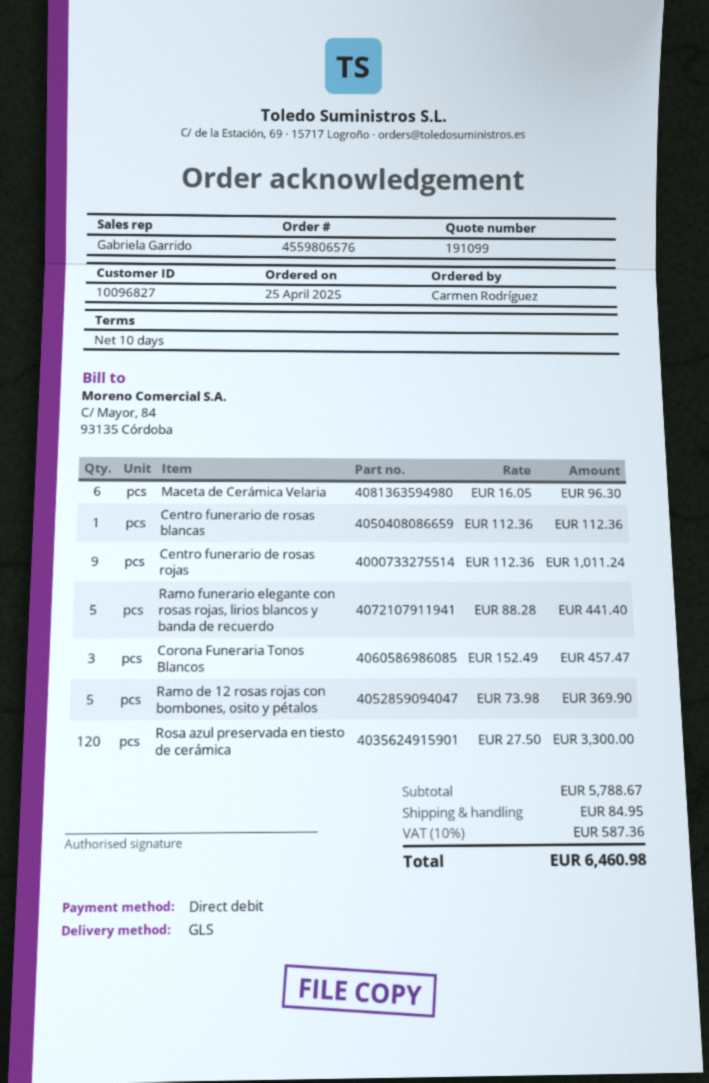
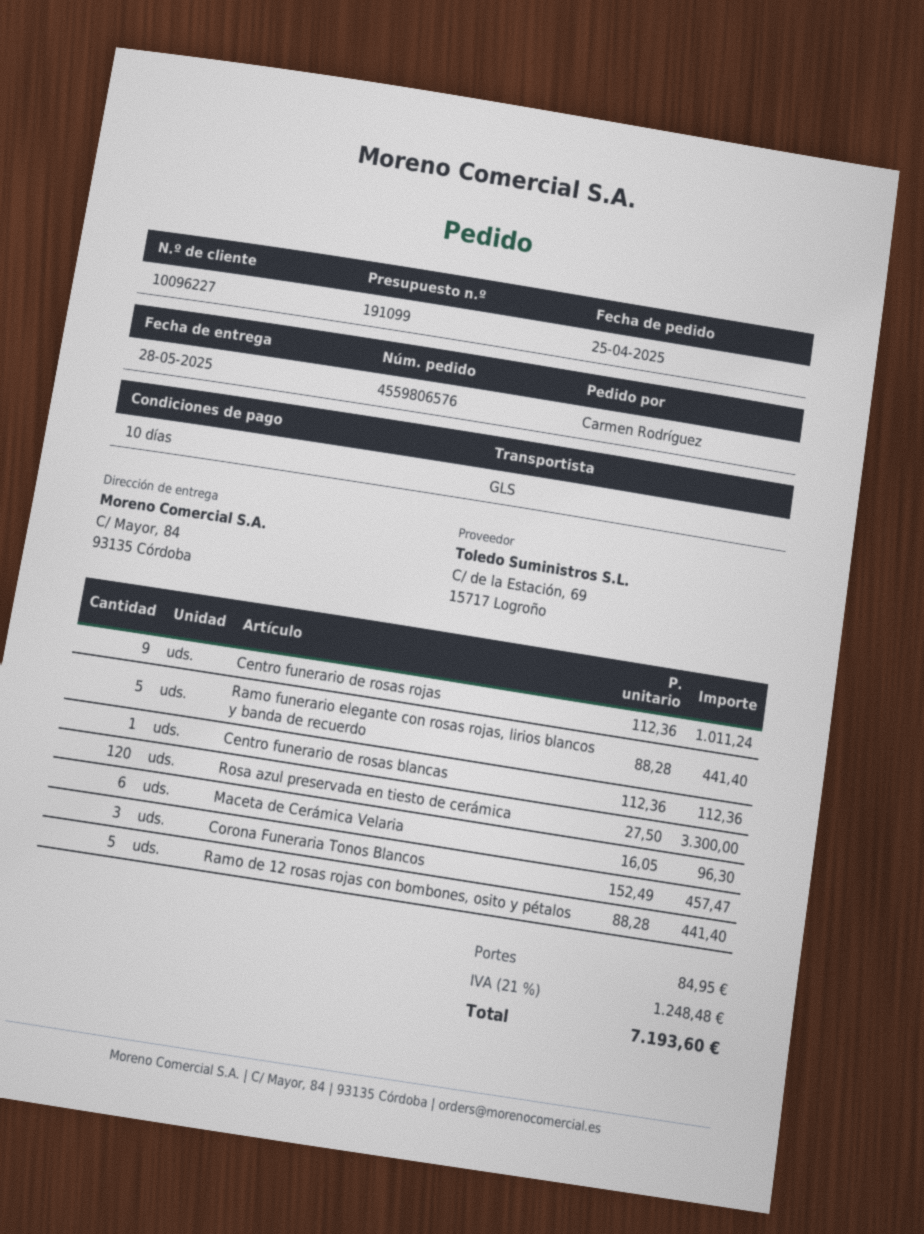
customer number: 10096827 -> 10096227
Ramo de 12 rosas rojas con bombones, osito y pétalos: 5 x 73.98 = 369.90 -> 5 x 88.28 = 441.40
tax: 10% = 587.36 -> 21% = 1248.48
total: 6460.98 -> 7193.60

